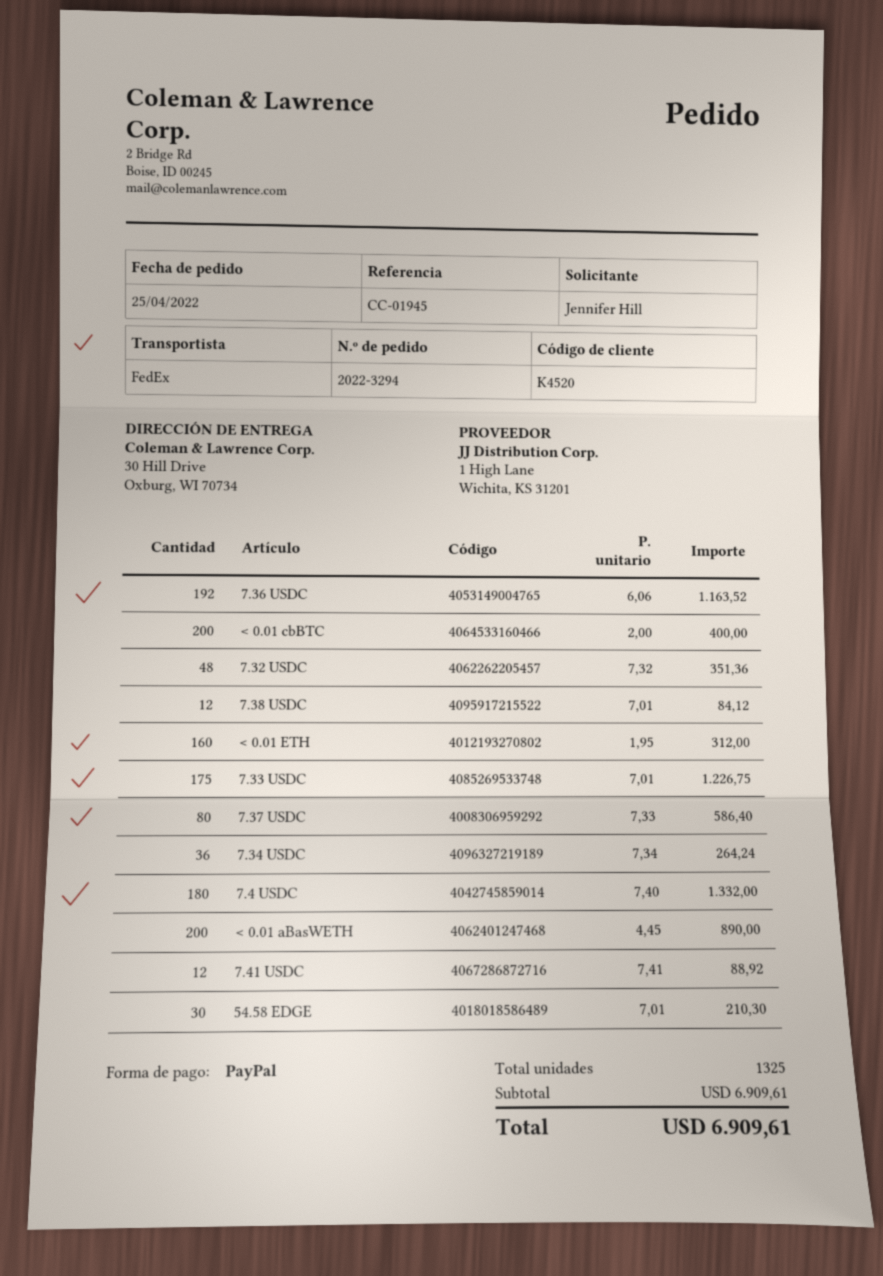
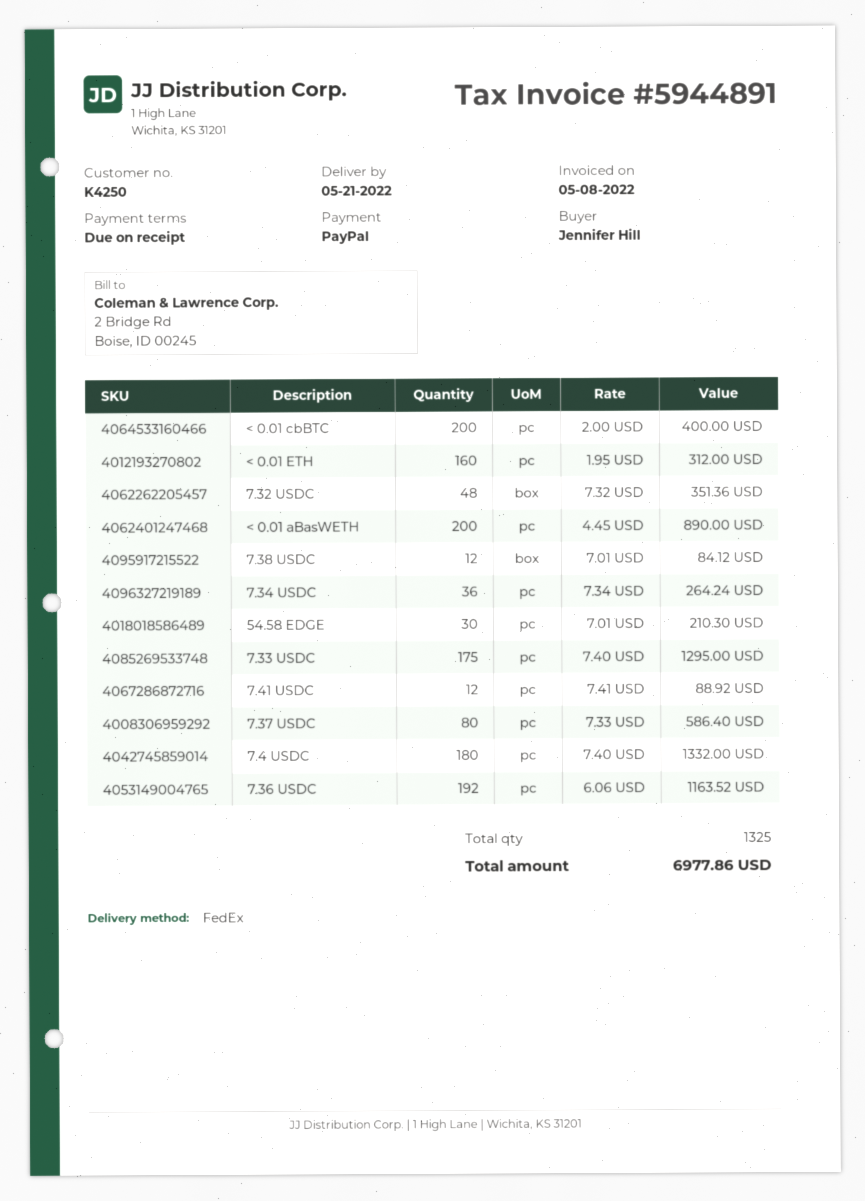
customer number: K4520 -> K4250
7.33 USDC: 175 x 7.01 = 1226.75 -> 175 x 7.40 = 1295.00
total: 6909.61 -> 6977.86

